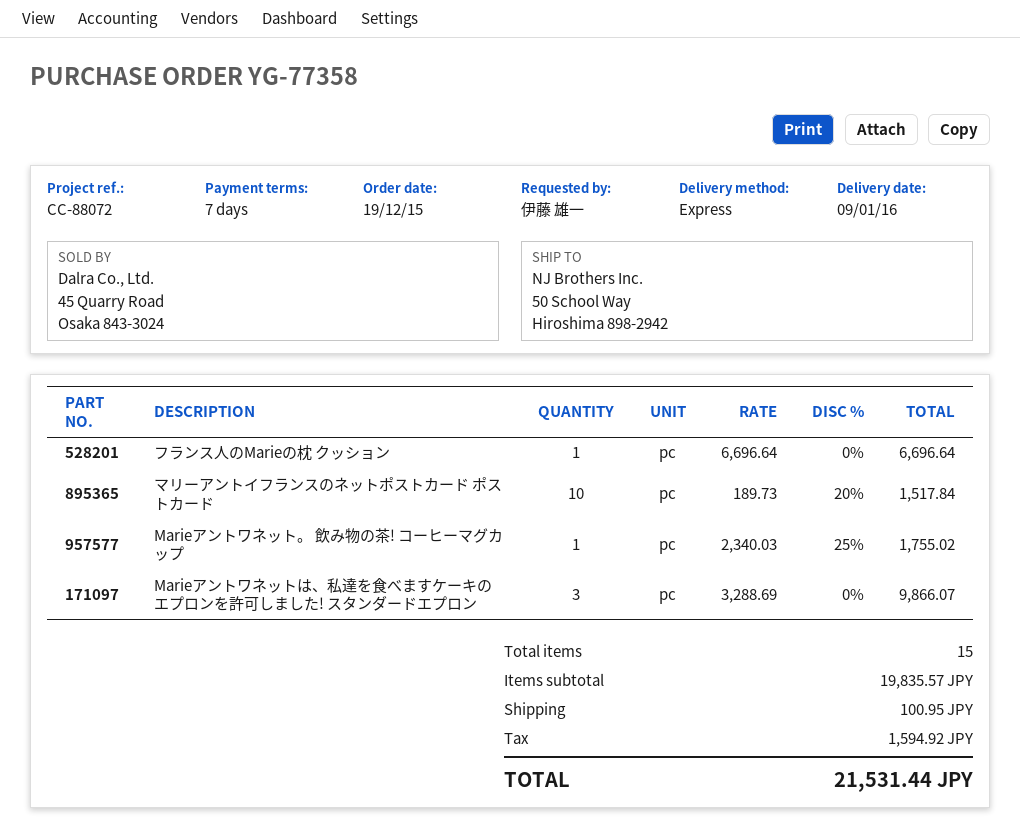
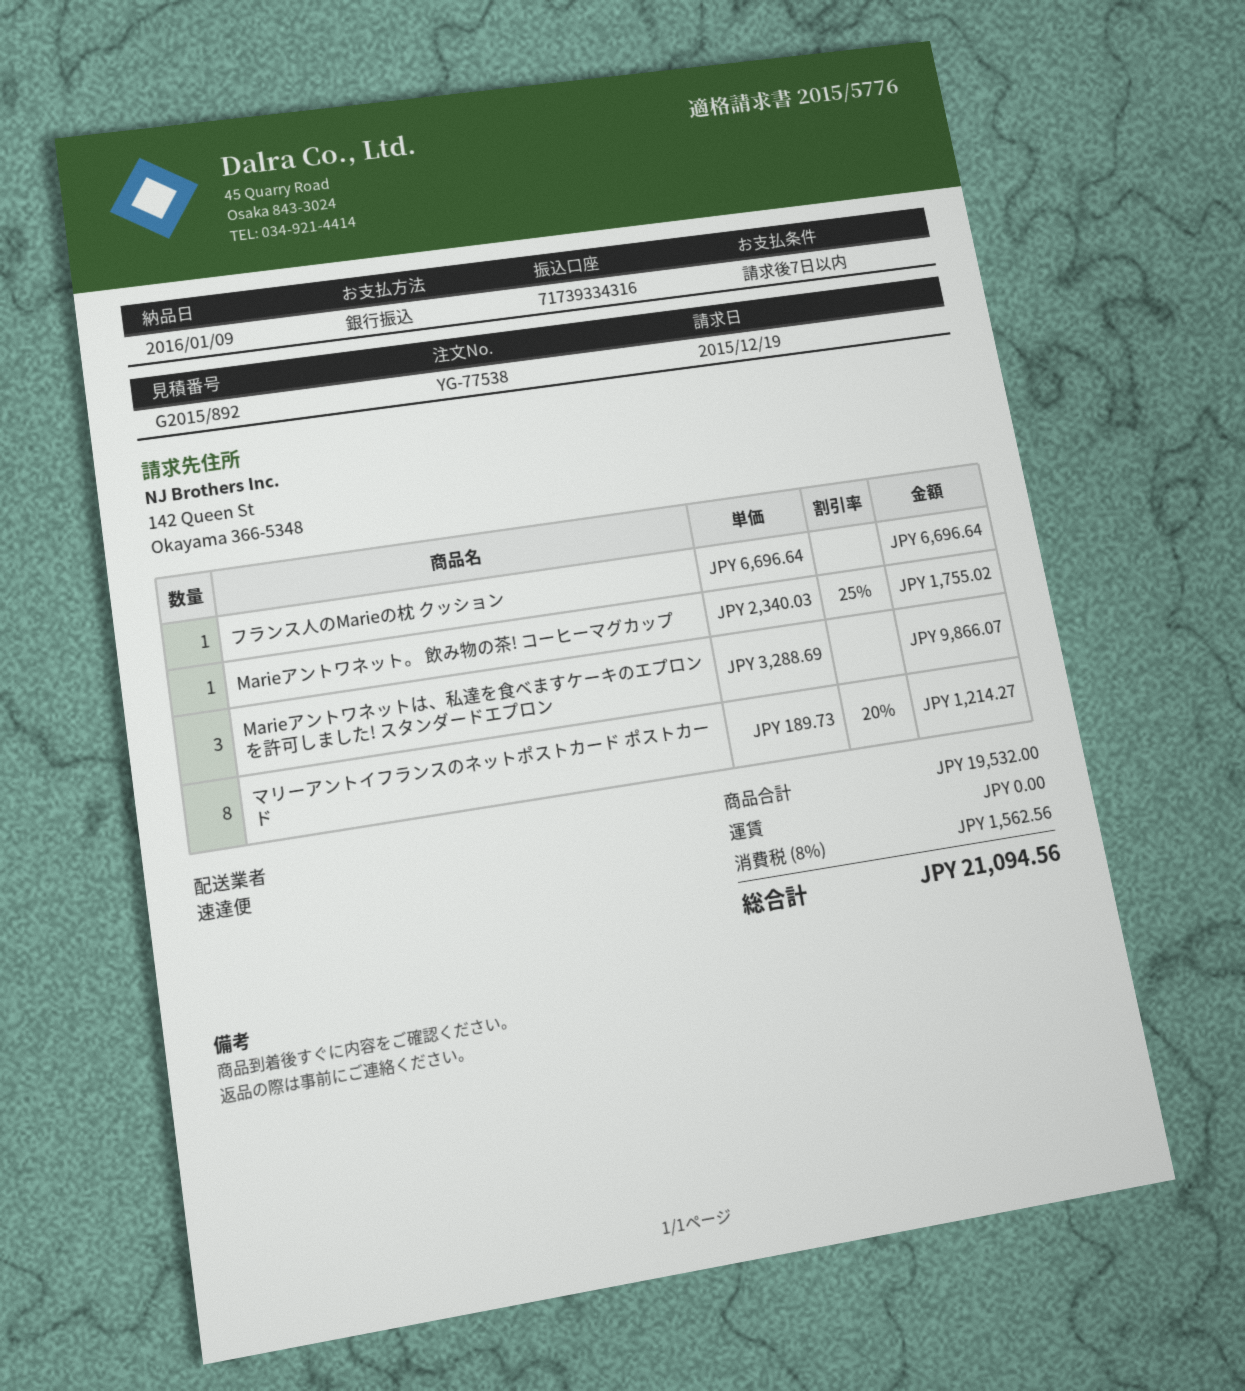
order number: YG-77358 -> YG-77538
マリーアントイフランスのネットポストカード ポストカード: 10 x 189.73 - 20% = 1517.84 -> 8 x 189.73 - 20% = 1214.27
subtotal: 19835.57 -> 19532.00
shipping: 100.95 -> 0.00
tax: 1594.92 -> 1562.56
total: 21531.44 -> 21094.56

